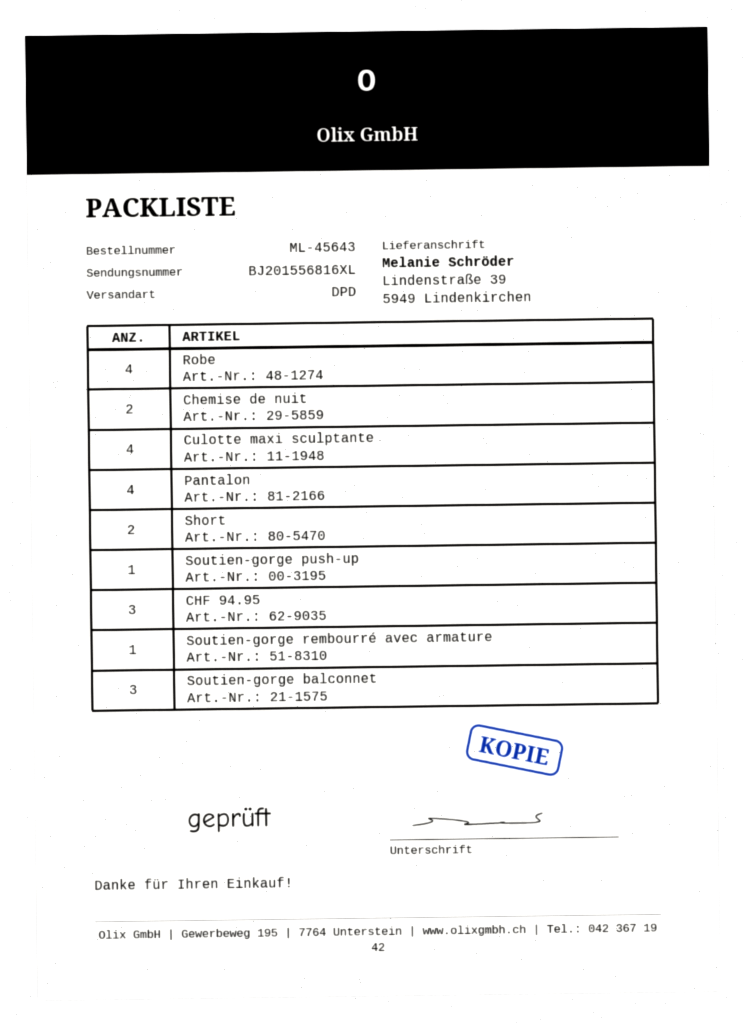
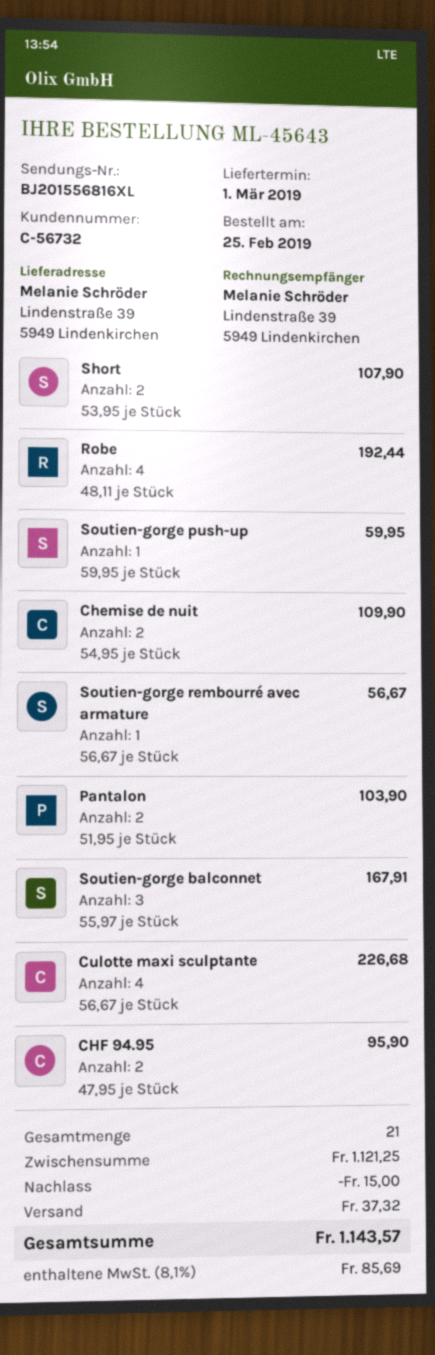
Pantalon: 4 -> 2
CHF 94.95: 3 -> 2

